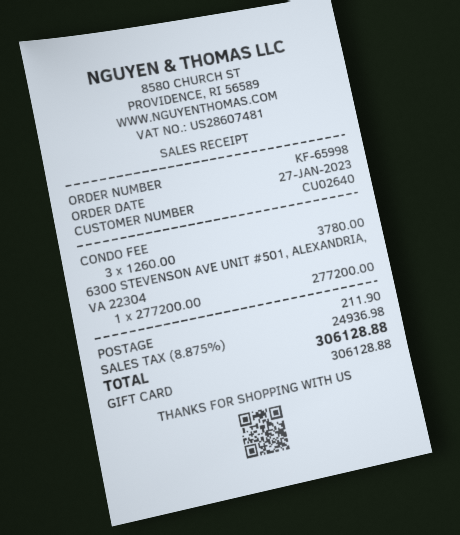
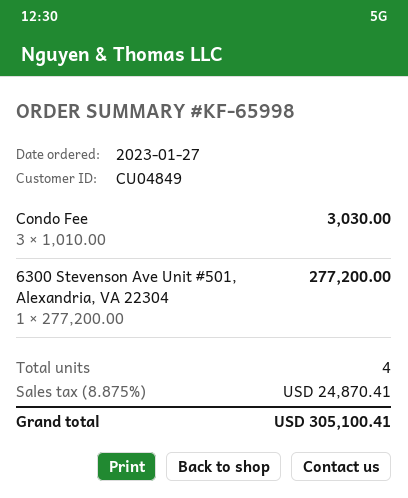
customer number: CU02640 -> CU04849
CONDO FEE: 3 x 1260.00 = 3780.00 -> 3 x 1010.00 = 3030.00
shipping: 211.90 -> none
tax: 8.875% = 24936.98 -> 8.875% = 24870.41
total: 306128.88 -> 305100.41

